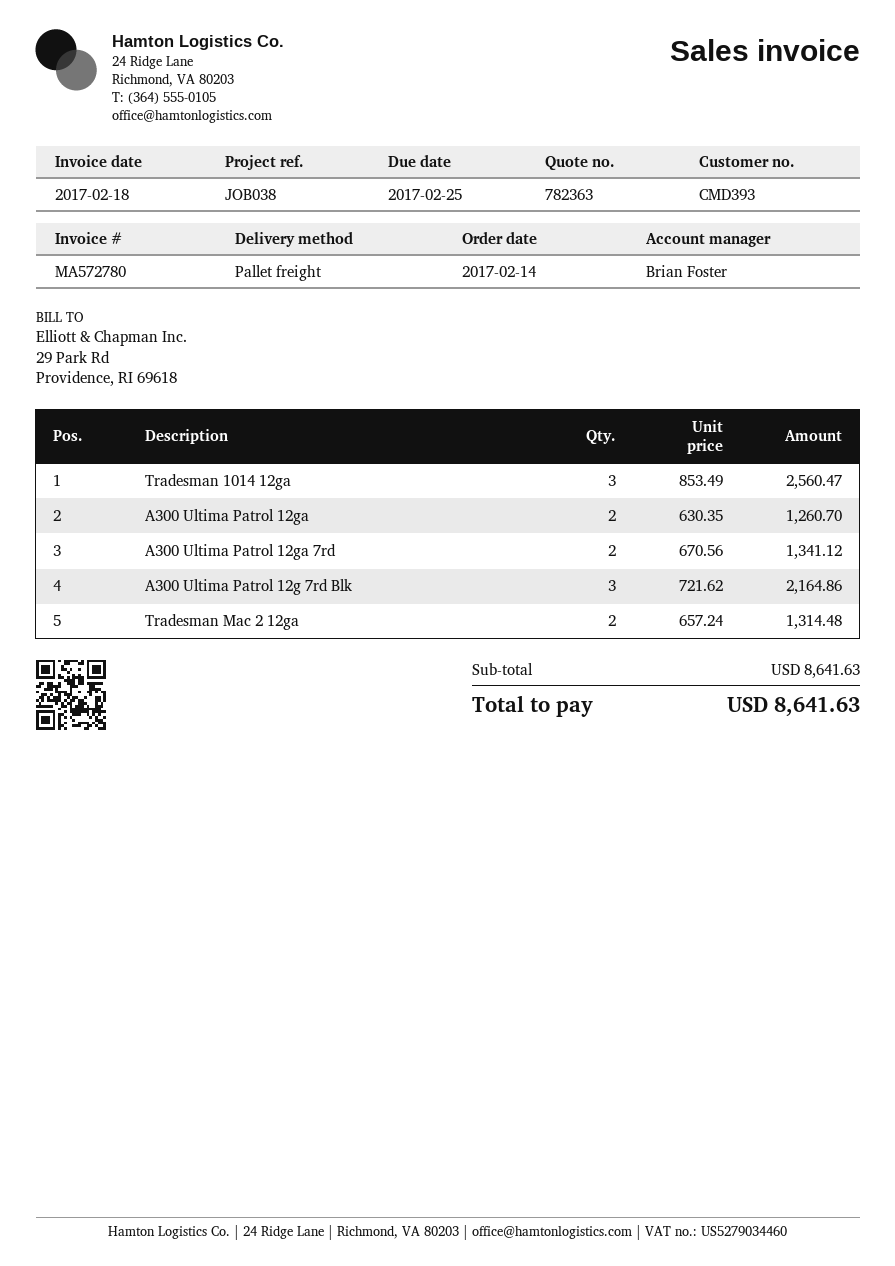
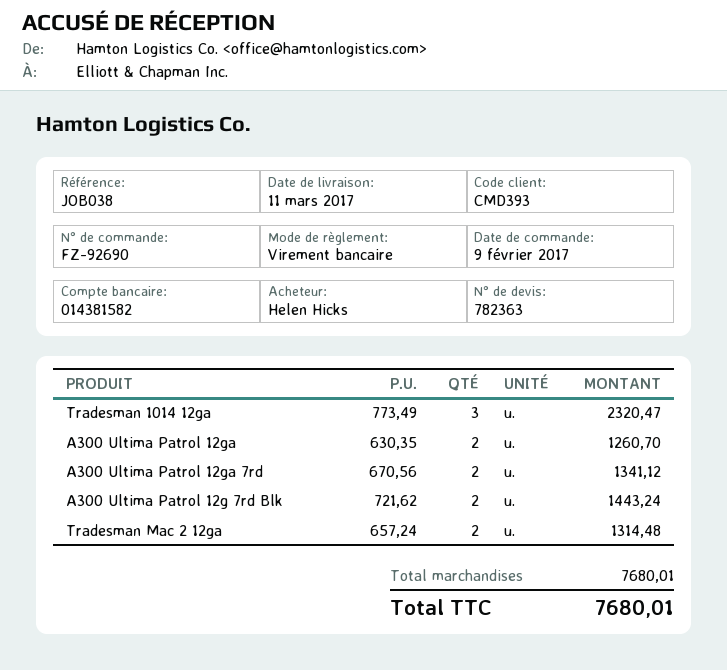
order date: 2017-02-14 -> 2017-02-09
Tradesman 1014 12ga: 3 x 853.49 = 2560.47 -> 3 x 773.49 = 2320.47
A300 Ultima Patrol 12g 7rd Blk: 3 x 721.62 = 2164.86 -> 2 x 721.62 = 1443.24
subtotal: 8641.63 -> 7680.01
total: 8641.63 -> 7680.01

